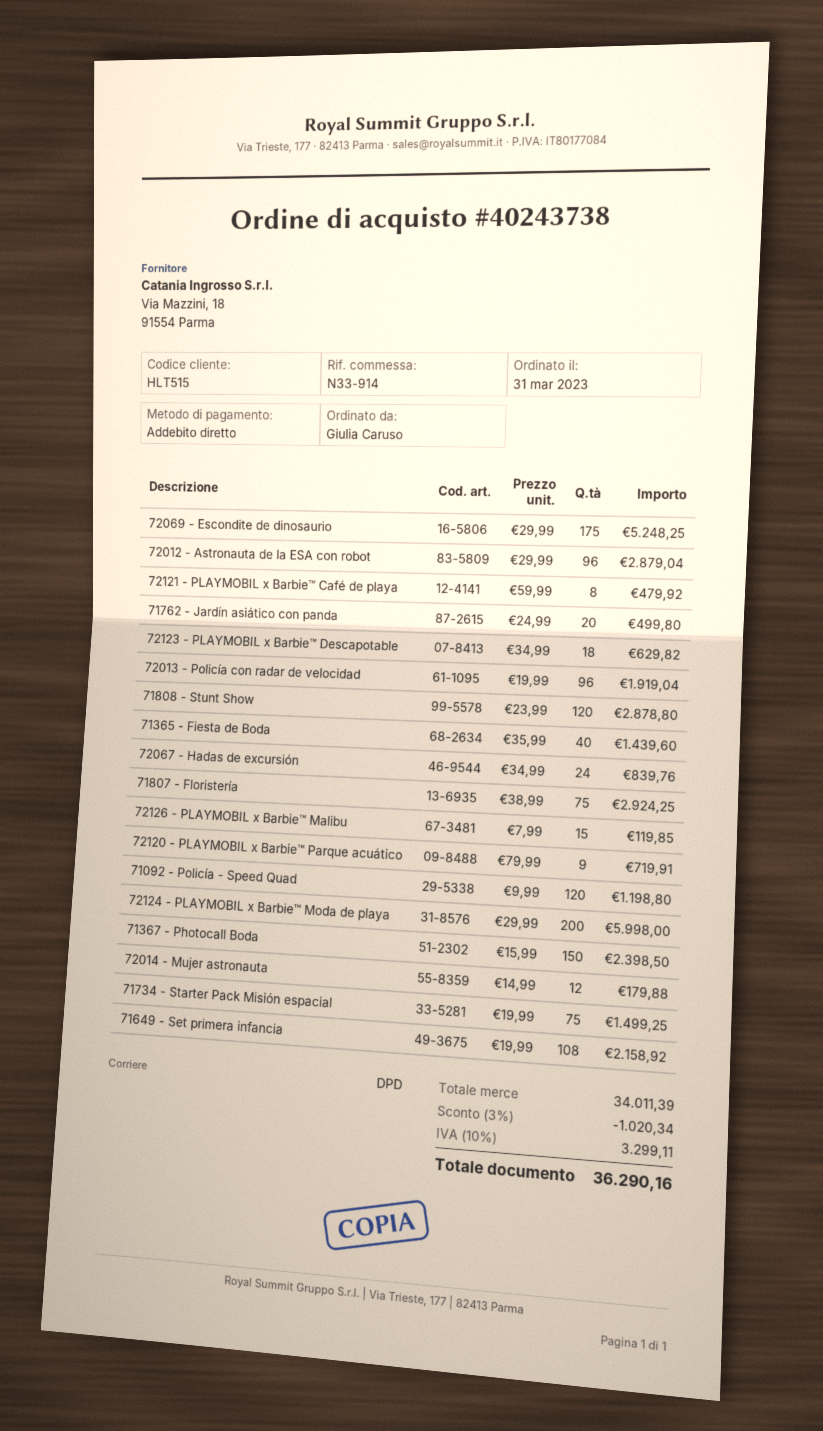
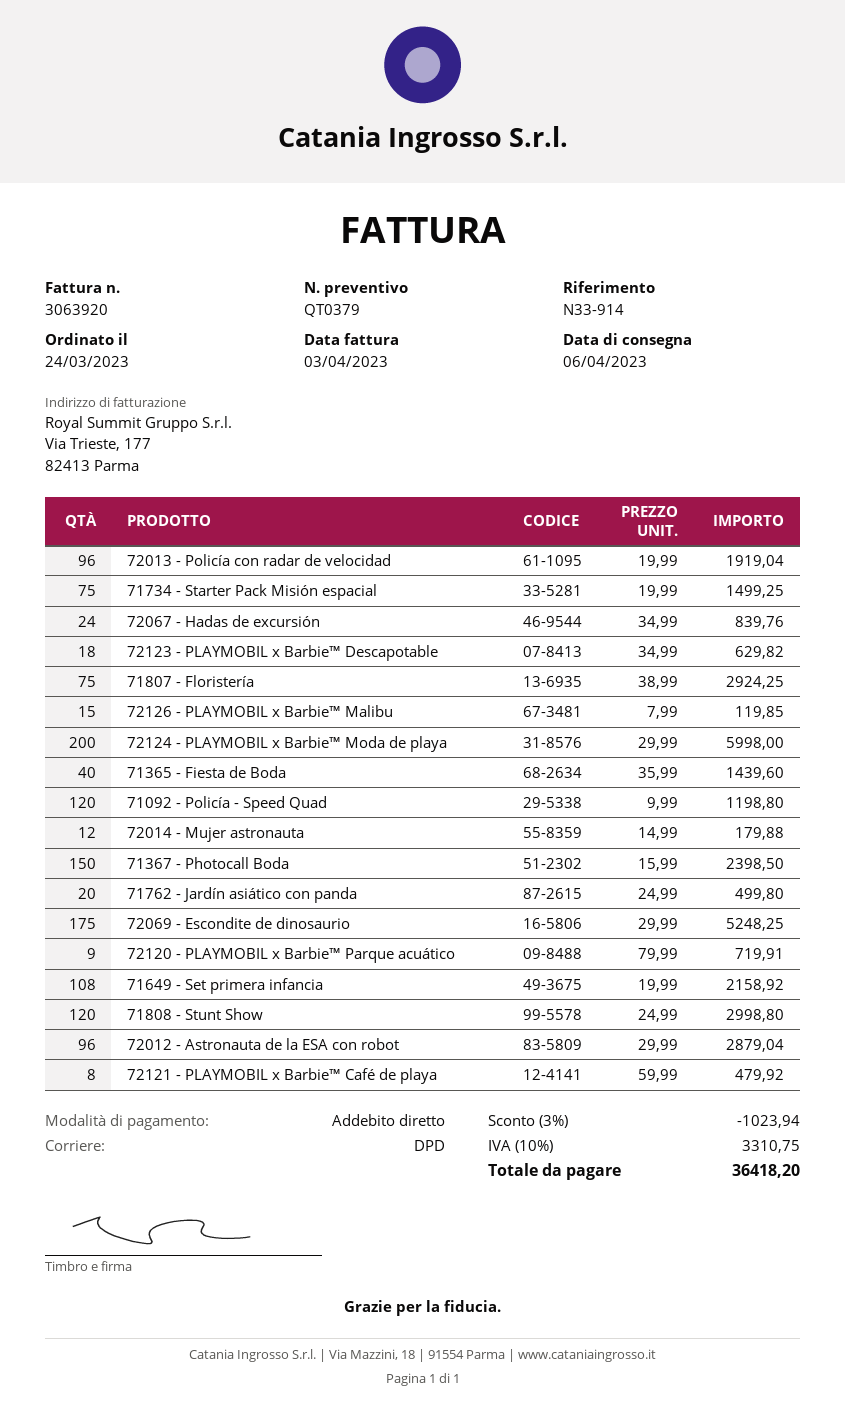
order date: 2023-03-31 -> 2023-03-24
71808 - Stunt Show: 120 x 23.99 = 2878.80 -> 120 x 24.99 = 2998.80
discount: 3% = 1020.34 -> 3% = 1023.94
tax: 10% = 3299.11 -> 10% = 3310.75
total: 36290.16 -> 36418.20

